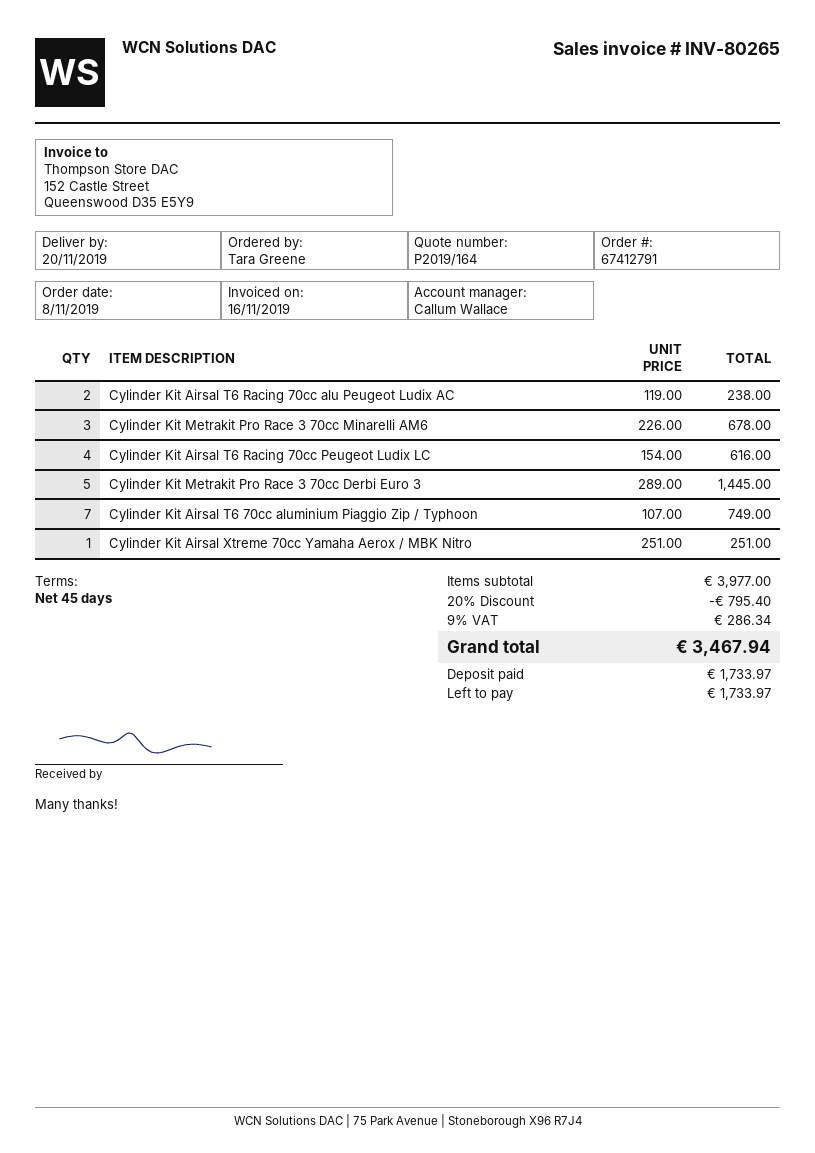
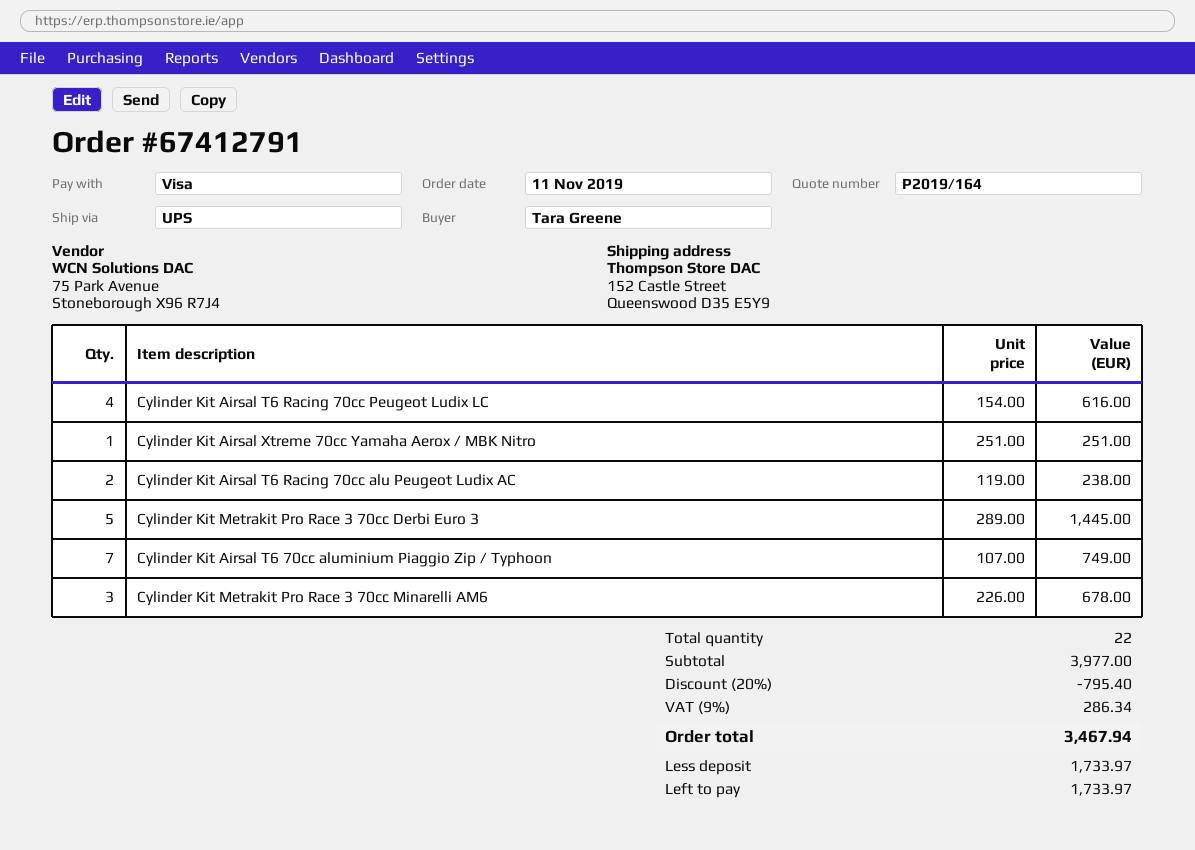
order date: 2019-11-08 -> 2019-11-11

